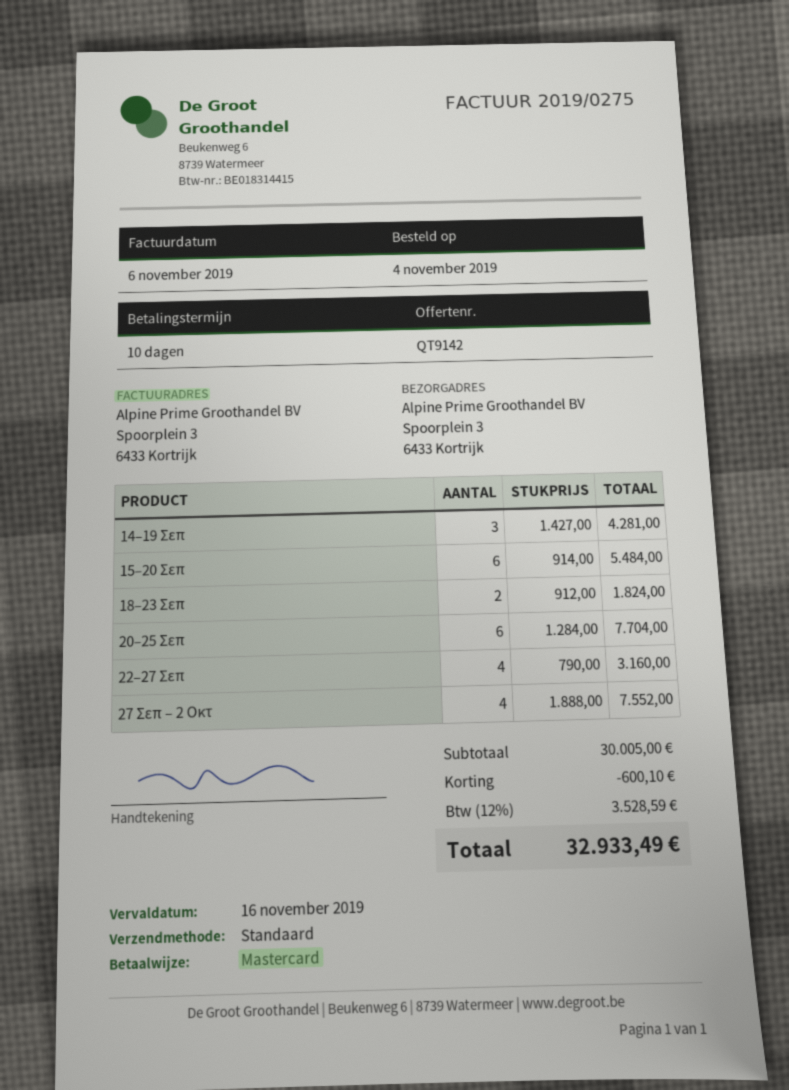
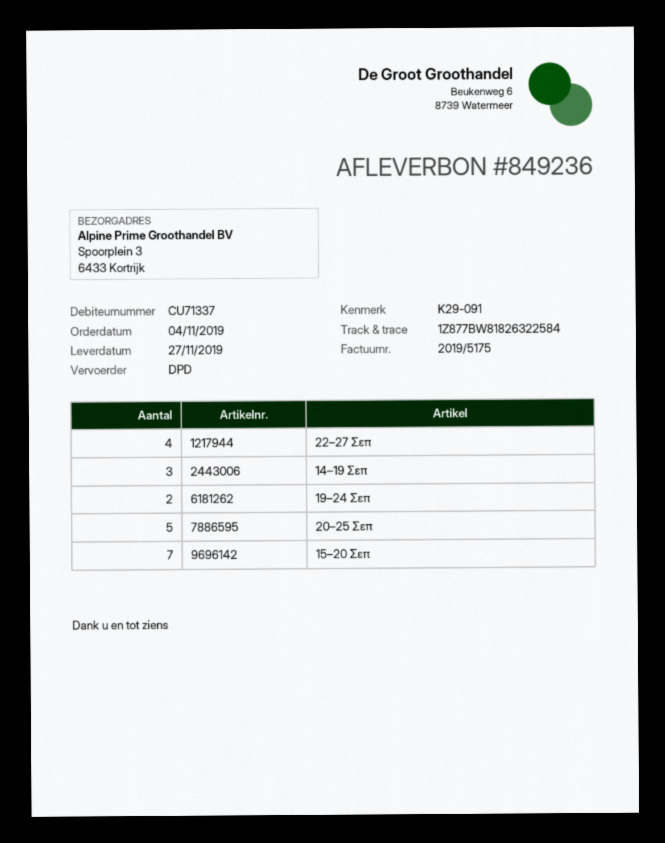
invoice number: 2019/0275 -> 2019/5175
shipping method: standard -> DPD
15–20 Σεπ: 6 -> 7
18–23 Σεπ: 2 -> none
20–25 Σεπ: 6 -> 5
27 Σεπ – 2 Οκτ: 4 -> none
19–24 Σεπ: none -> 2

